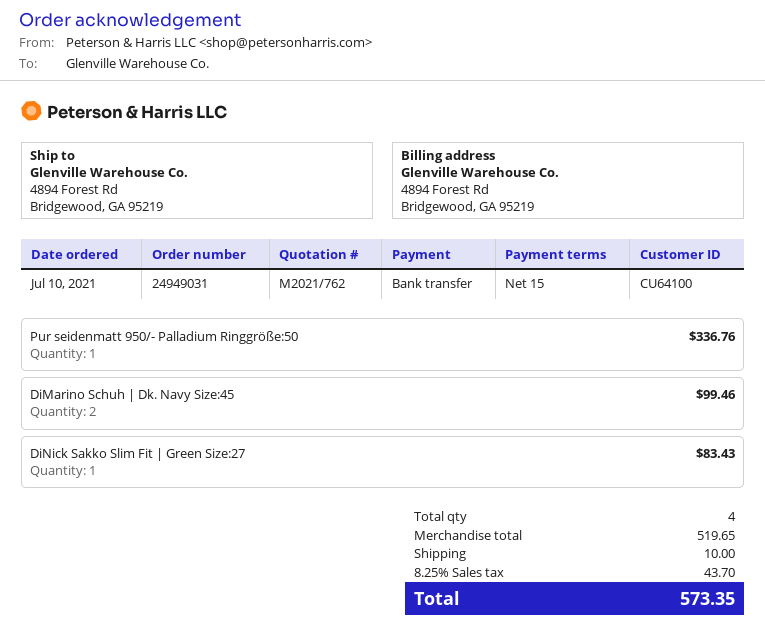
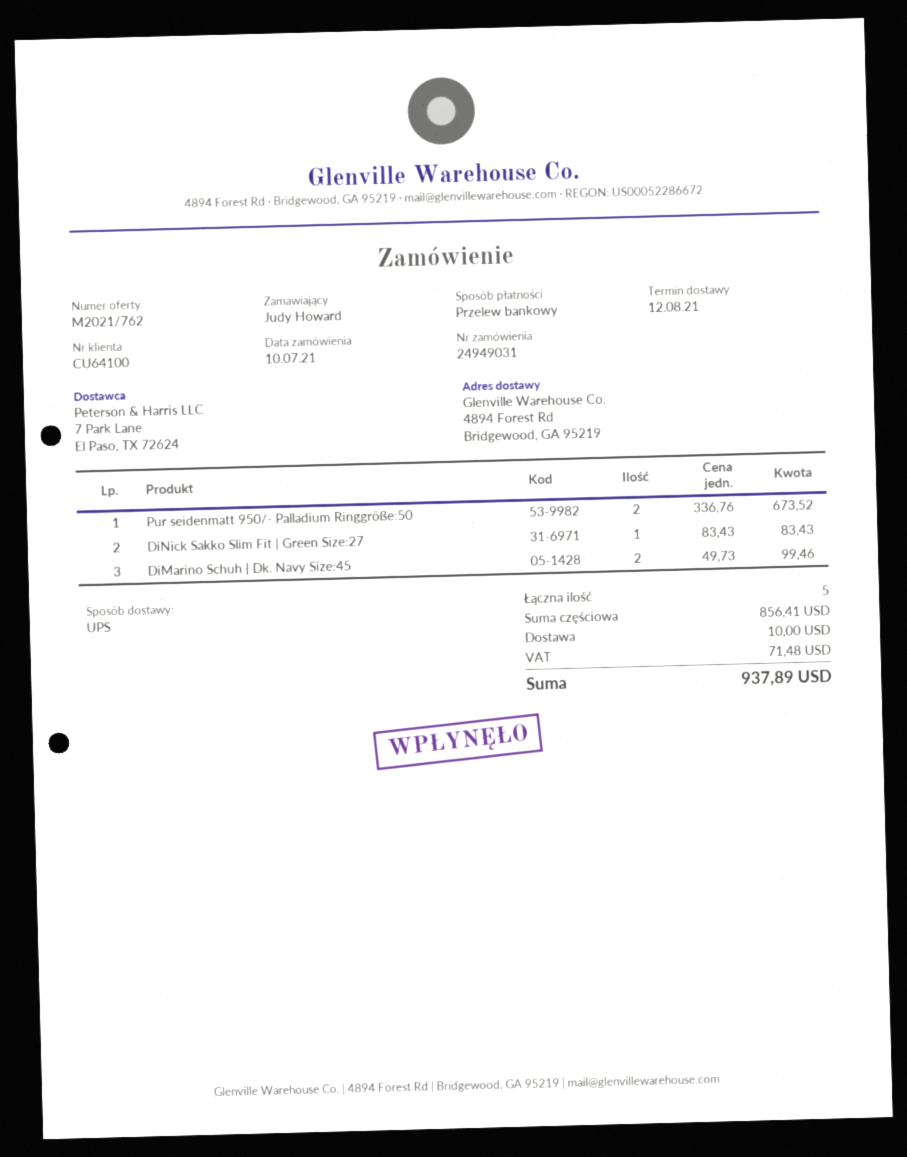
Pur seidenmatt 950/- Palladium Ringgröße:50: 1 for 336.76 -> 2 for 673.52
total quantity: 4 -> 5
subtotal: 519.65 -> 856.41
tax: 43.70 -> 71.48
total: 573.35 -> 937.89

